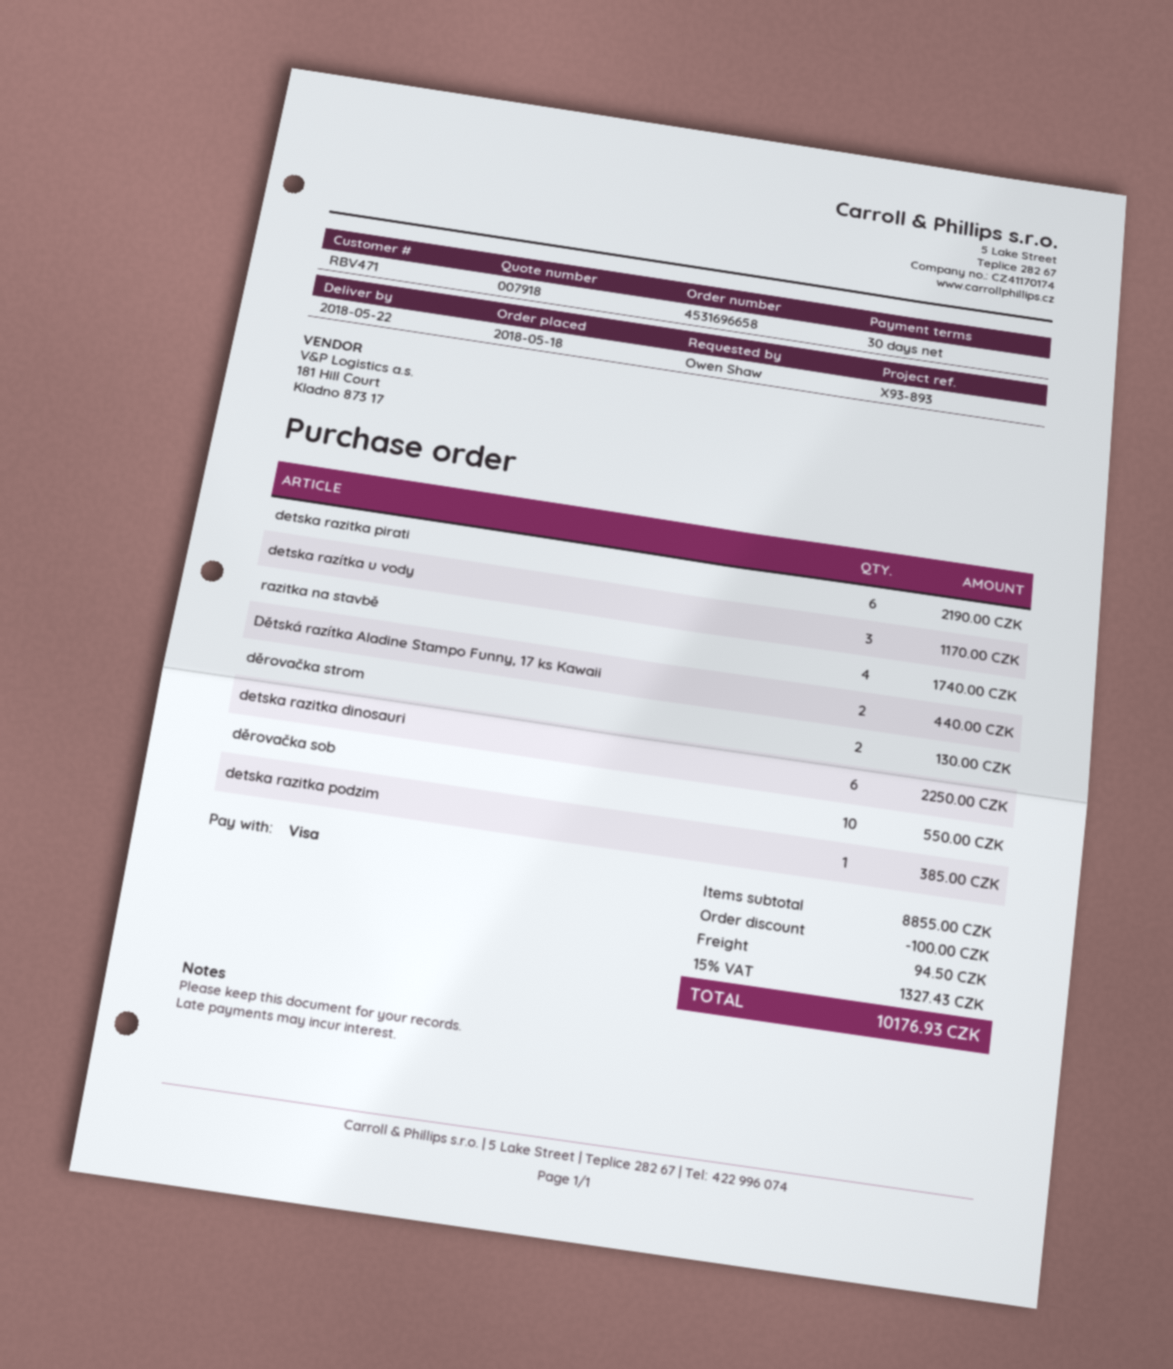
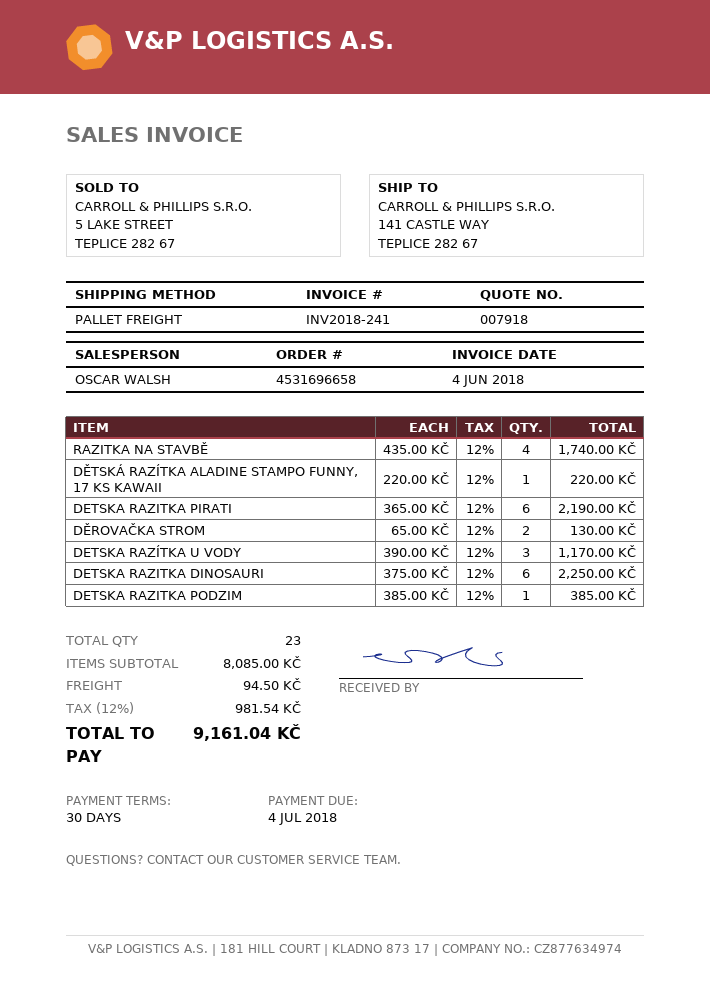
Dětská razítka Aladine Stampo Funny, 17 ks Kawaii: 2 for 440.00 -> 1 for 220.00
děrovačka sob: 10 for 550.00 -> none
subtotal: 8855.00 -> 8085.00
discount: 100.00 -> none
tax: 15% = 1327.43 -> 12% = 981.54
total: 10176.93 -> 9161.04

